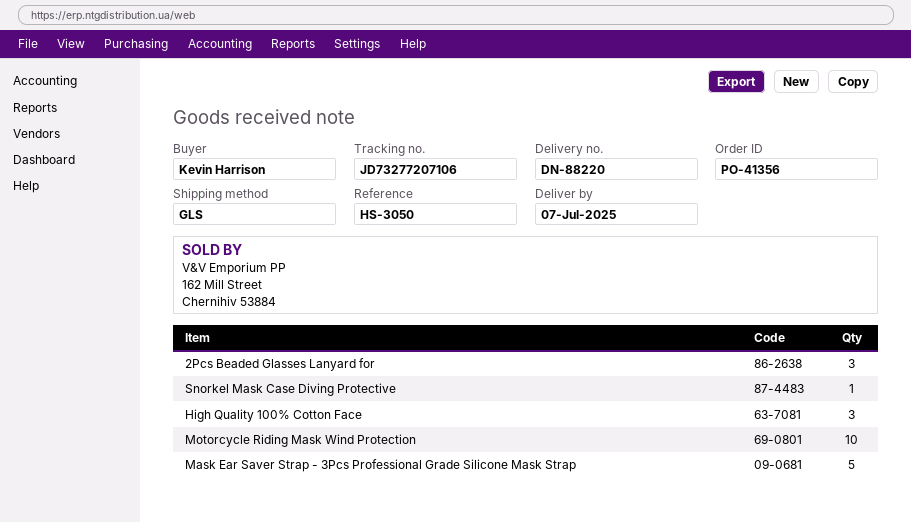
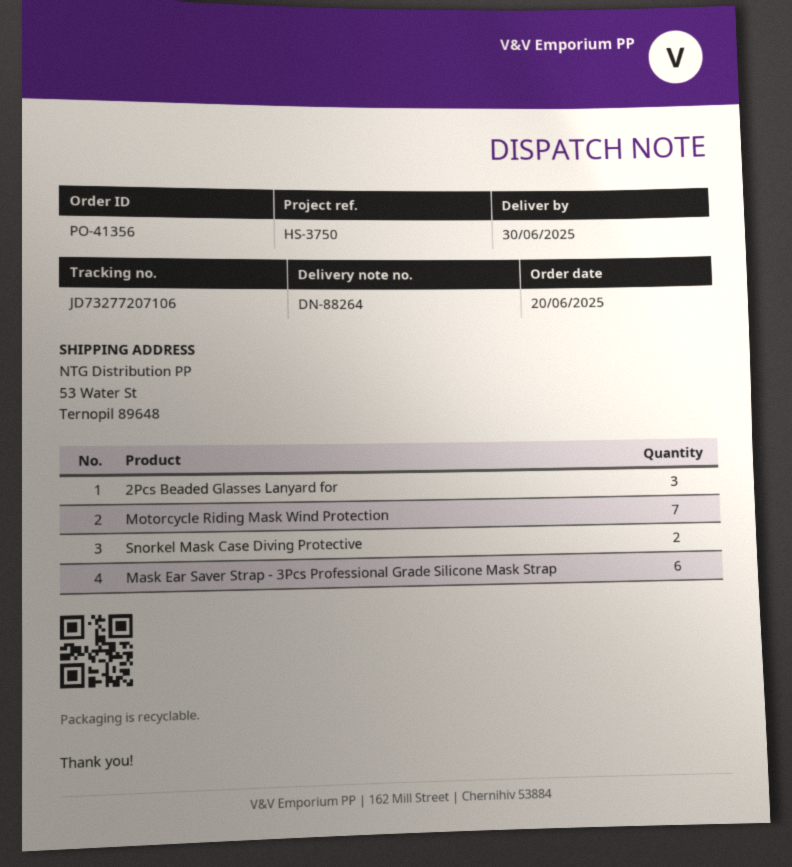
delivery note number: DN-88220 -> DN-88264
delivery date: 2025-07-07 -> 2025-06-30
reference: HS-3050 -> HS-3750
Snorkel Mask Case Diving Protective: 1 -> 2
High Quality 100% Cotton Face: 3 -> none
Motorcycle Riding Mask Wind Protection: 10 -> 7
Mask Ear Saver Strap - 3Pcs Professional Grade Silicone Mask Strap: 5 -> 6

